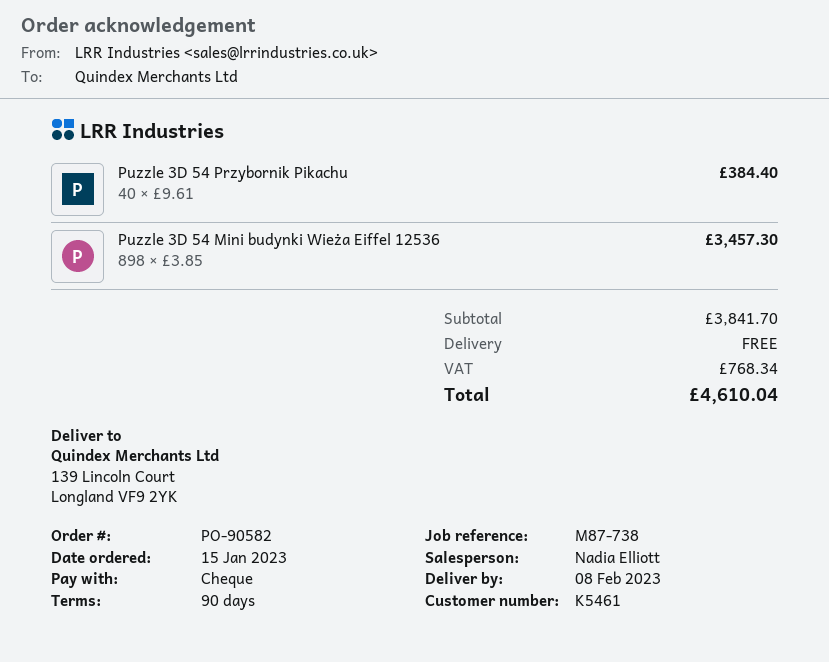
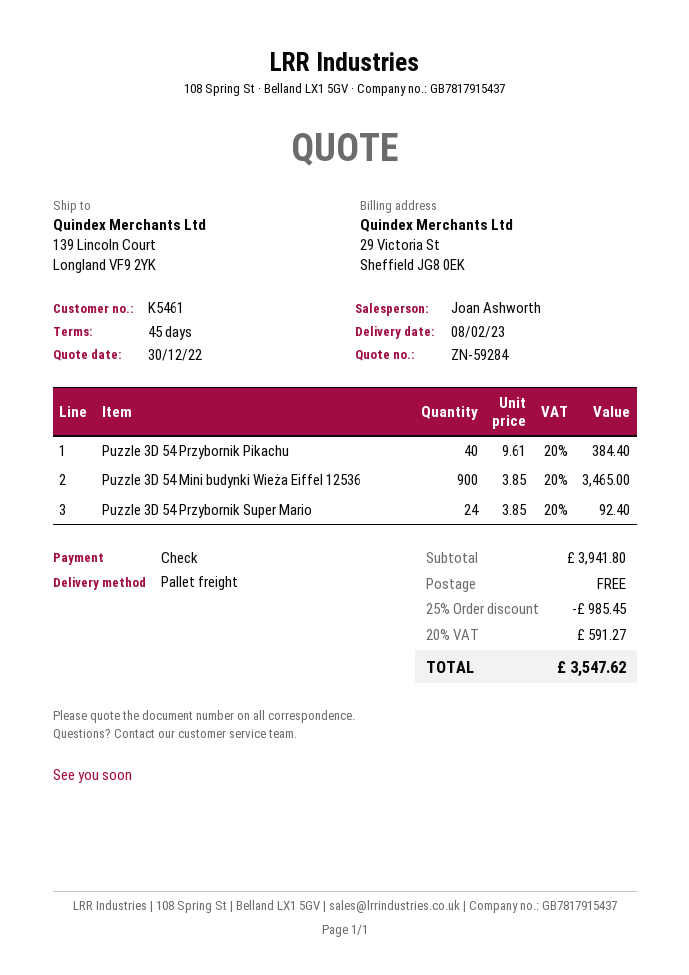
payment terms: 90 days -> 45 days
sales rep: Nadia Elliott -> Joan Ashworth
Puzzle 3D 54 Mini budynki Wieża Eiffel 12536: 898 x 3.85 = 3457.30 -> 900 x 3.85 = 3465.00
Puzzle 3D 54 Przybornik Super Mario: none -> 24 x 3.85 = 92.40
subtotal: 3841.70 -> 3941.80
discount: none -> 25% = 985.45
tax: 768.34 -> 591.27
total: 4610.04 -> 3547.62

